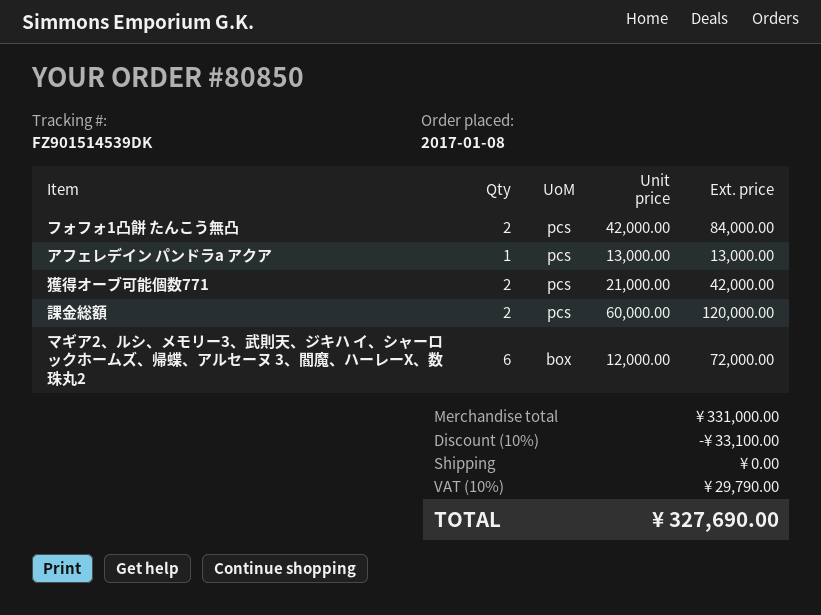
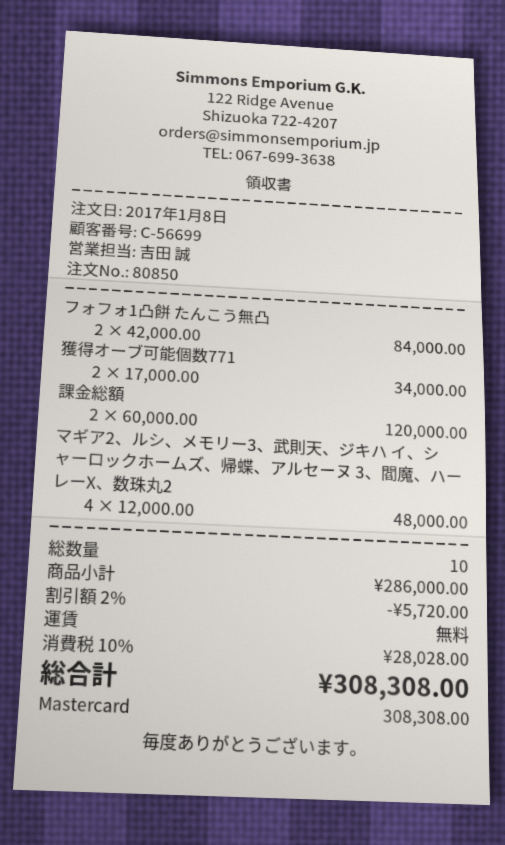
アフェレデイン パンドラa アクア: 1 x 13000.00 = 13000.00 -> none
獲得オーブ可能個数771: 2 x 21000.00 = 42000.00 -> 2 x 17000.00 = 34000.00
マギア2、ルシ、メモリー3、武則天、ジキハ イ、シャーロックホームズ、帰蝶、アルセーヌ 3、閻魔、ハーレーX、数珠丸2: 6 x 12000.00 = 72000.00 -> 4 x 12000.00 = 48000.00
subtotal: 331000.00 -> 286000.00
discount: 10% = 33100.00 -> 2% = 5720.00
tax: 10% = 29790.00 -> 10% = 28028.00
total: 327690.00 -> 308308.00

